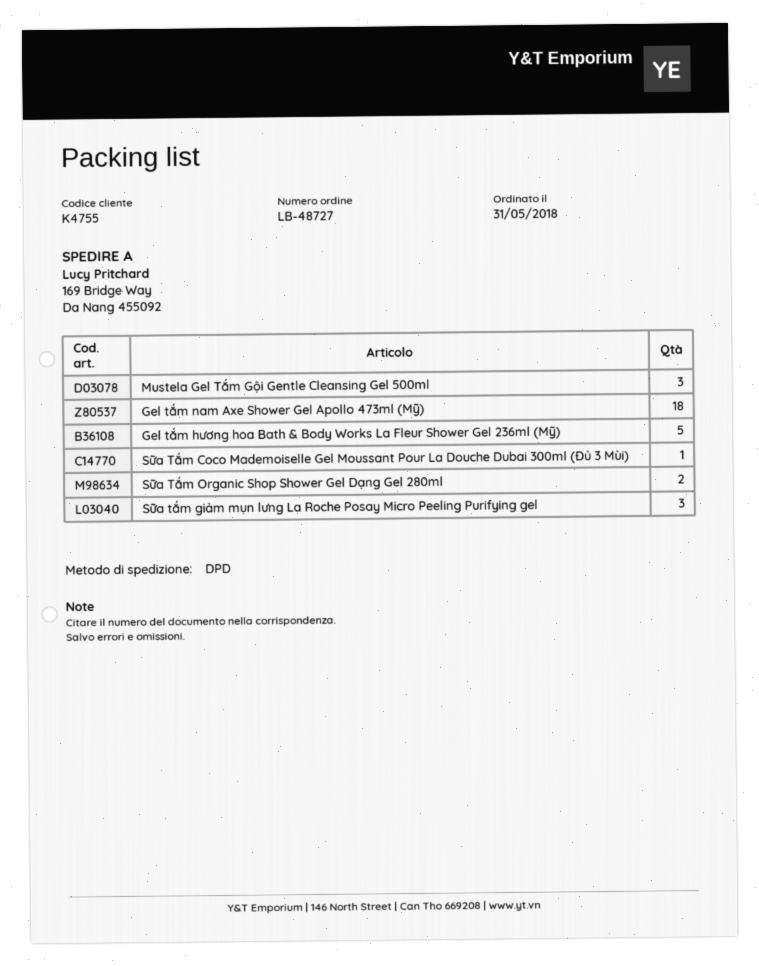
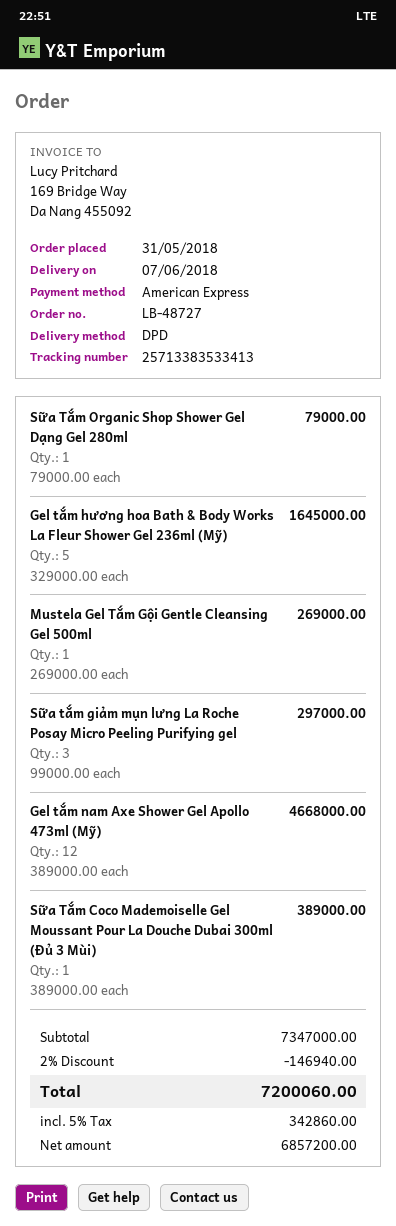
Mustela Gel Tắm Gội Gentle Cleansing Gel 500ml: 3 -> 1
Gel tắm nam Axe Shower Gel Apollo 473ml (Mỹ): 18 -> 12
Sữa Tắm Organic Shop Shower Gel Dạng Gel 280ml: 2 -> 1

